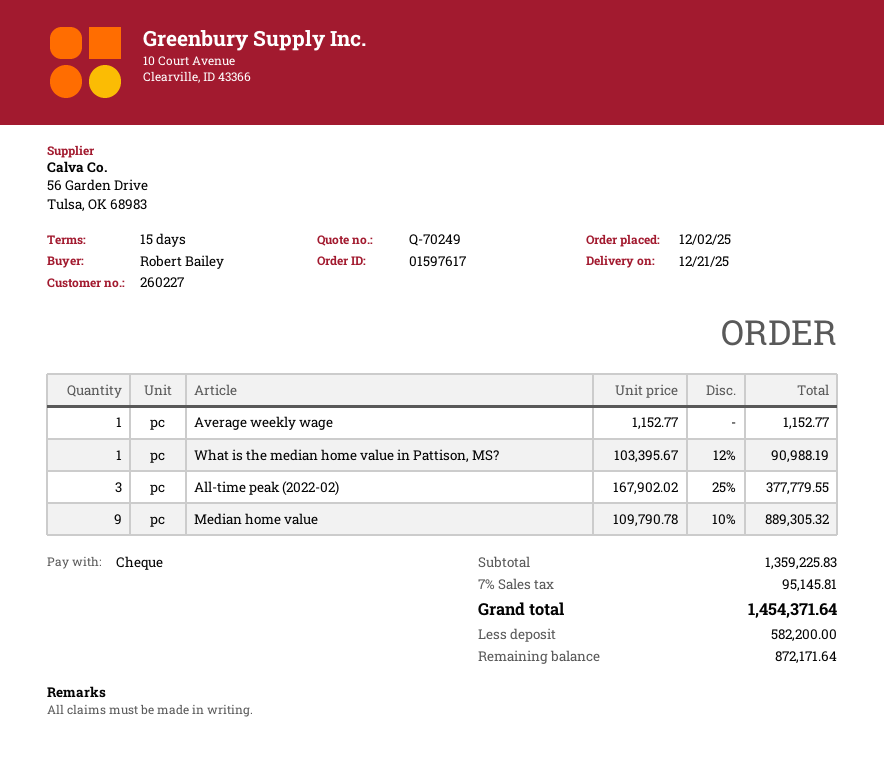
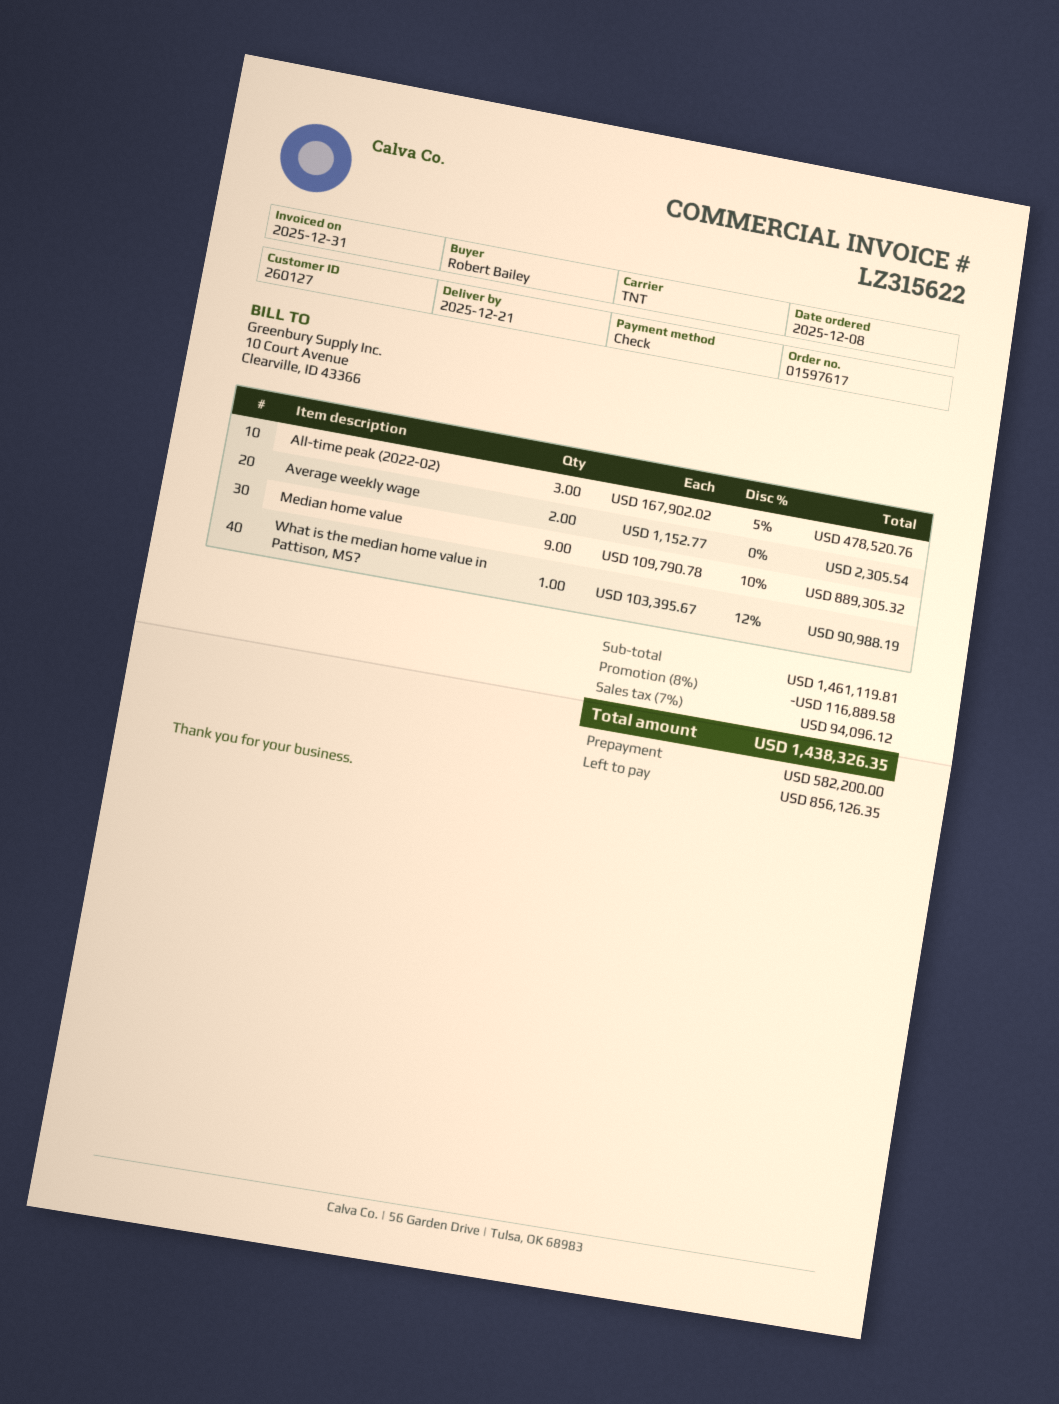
order date: 2025-12-02 -> 2025-12-08
customer number: 260227 -> 260127
Average weekly wage: 1 x 1152.77 = 1152.77 -> 2 x 1152.77 = 2305.54
All-time peak (2022-02): 3 x 167902.02 - 25% = 377779.55 -> 3 x 167902.02 - 5% = 478520.76
subtotal: 1359225.83 -> 1461119.81
discount: none -> 8% = 116889.58
tax: 7% = 95145.81 -> 7% = 94096.12
total: 1454371.64 -> 1438326.35
balance: 872171.64 -> 856126.35

